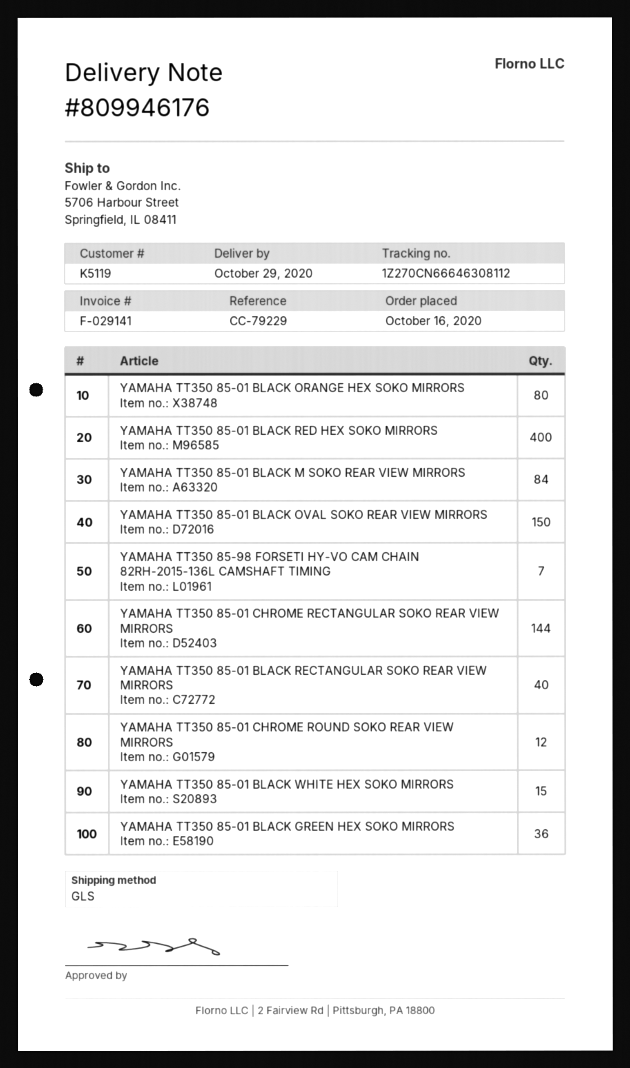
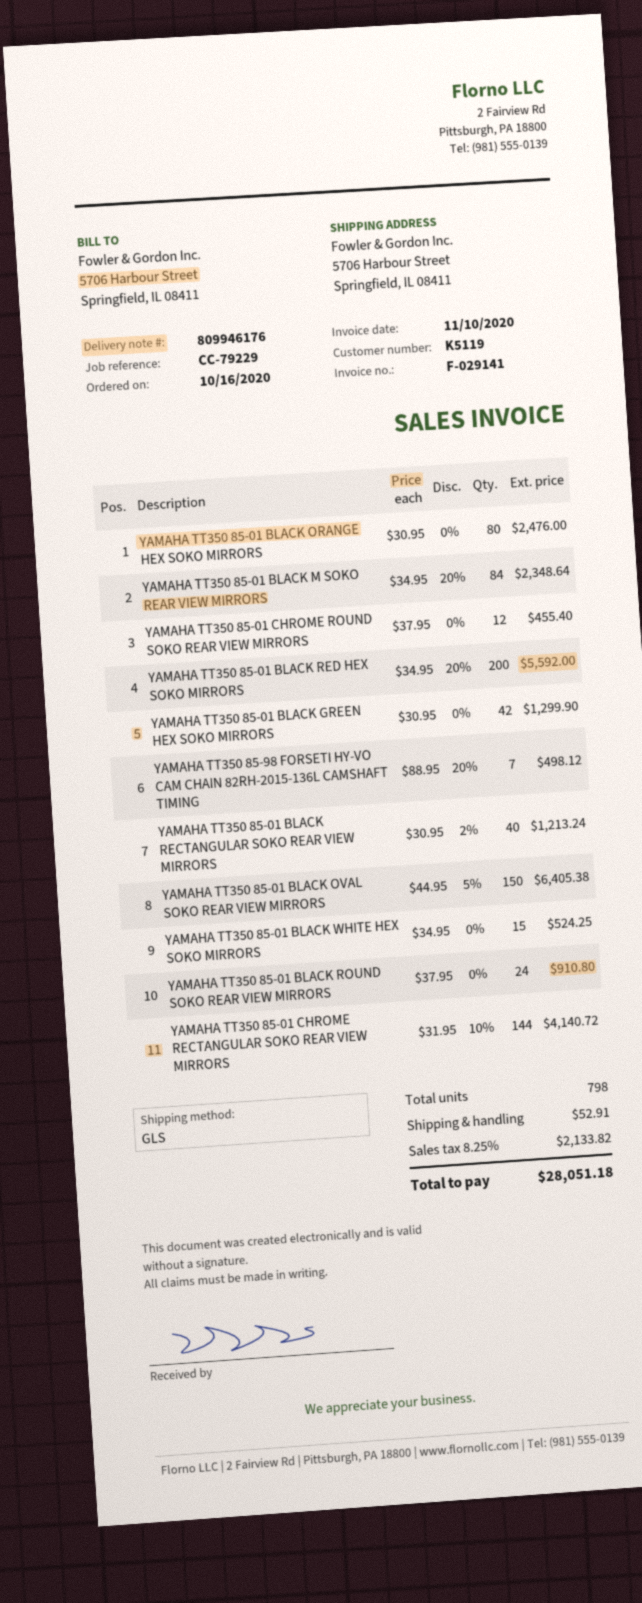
YAMAHA TT350 85-01 BLACK RED HEX SOKO MIRRORS: 400 -> 200
YAMAHA TT350 85-01 BLACK GREEN HEX SOKO MIRRORS: 36 -> 42
YAMAHA TT350 85-01 BLACK ROUND SOKO REAR VIEW MIRRORS: none -> 24

